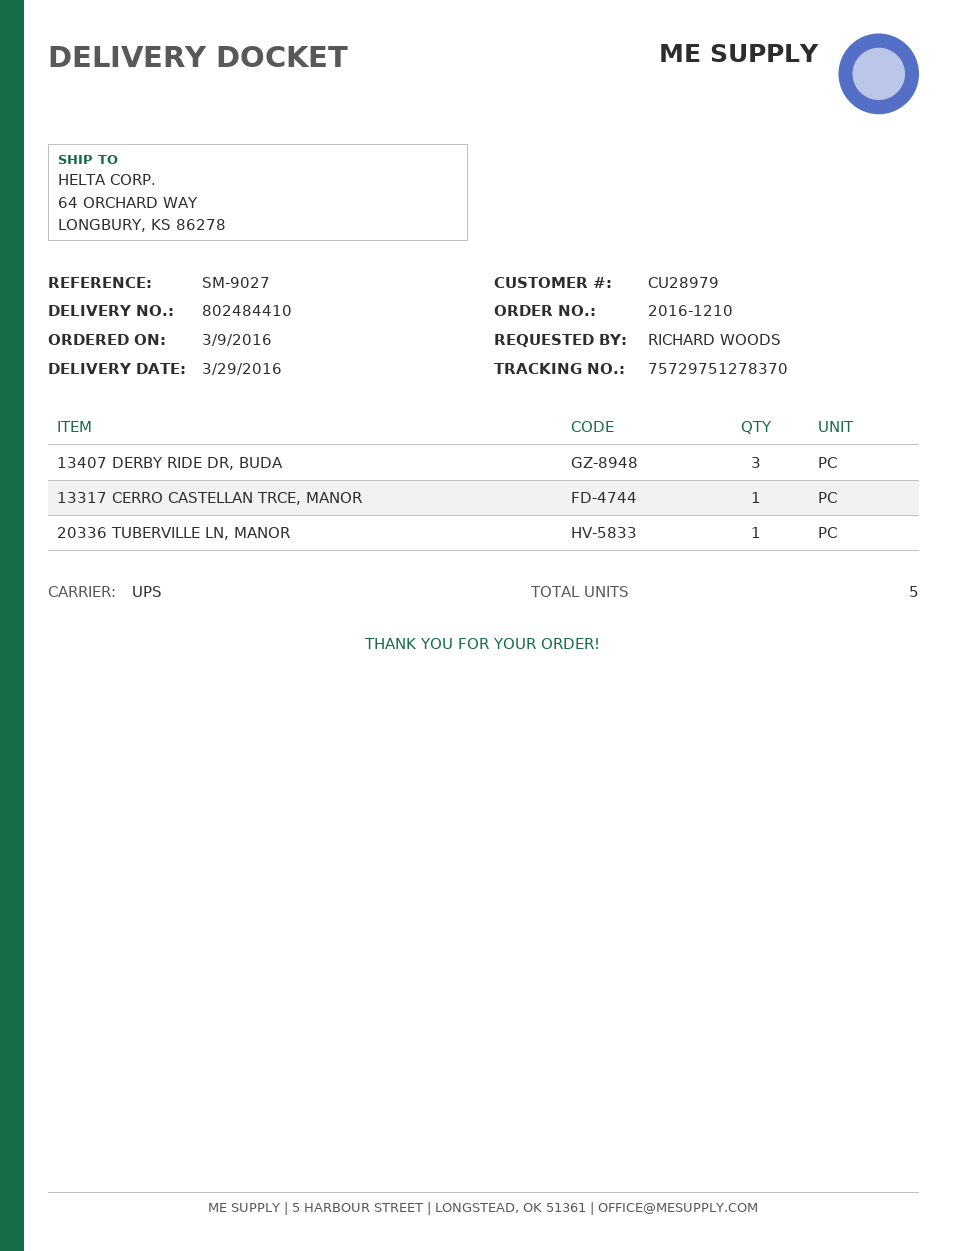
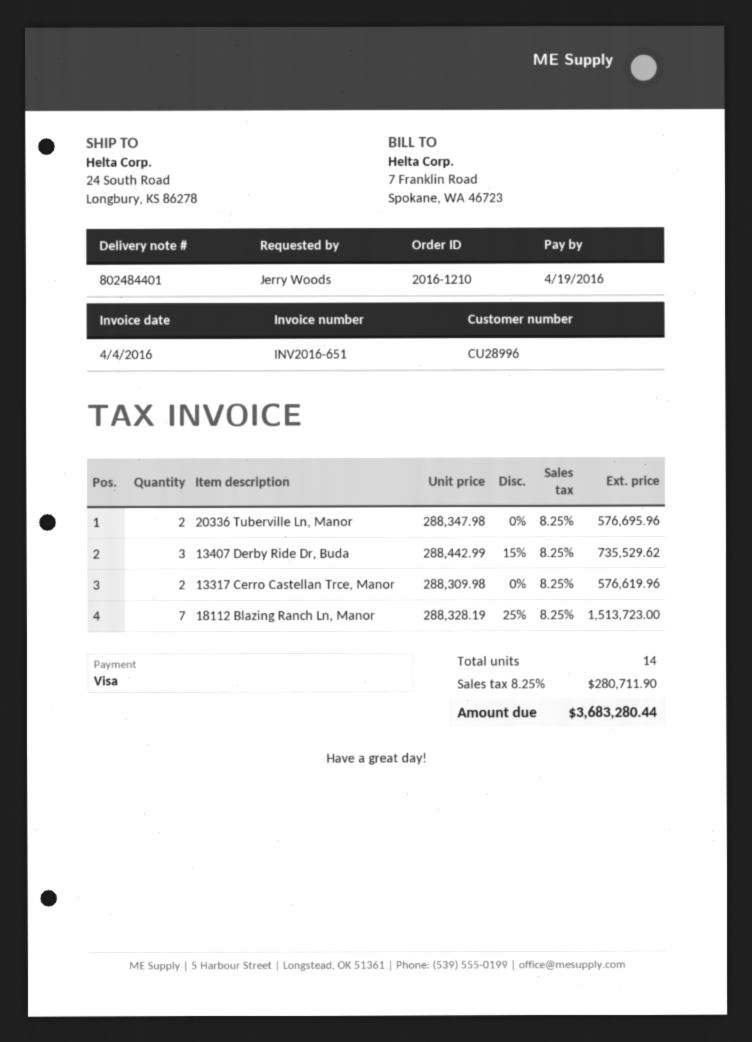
delivery note number: 802484410 -> 802484401
customer number: CU28979 -> CU28996
ordered by: RICHARD WOODS -> Jerry Woods
ship to: 64 ORCHARD WAY, LONGBURY, KS 86278 -> 24 South Road, Longbury, KS 86278
13317 CERRO CASTELLAN TRCE, MANOR: 1 -> 2
20336 TUBERVILLE LN, MANOR: 1 -> 2
18112 Blazing Ranch Ln, Manor: none -> 7
total quantity: 5 -> 14

